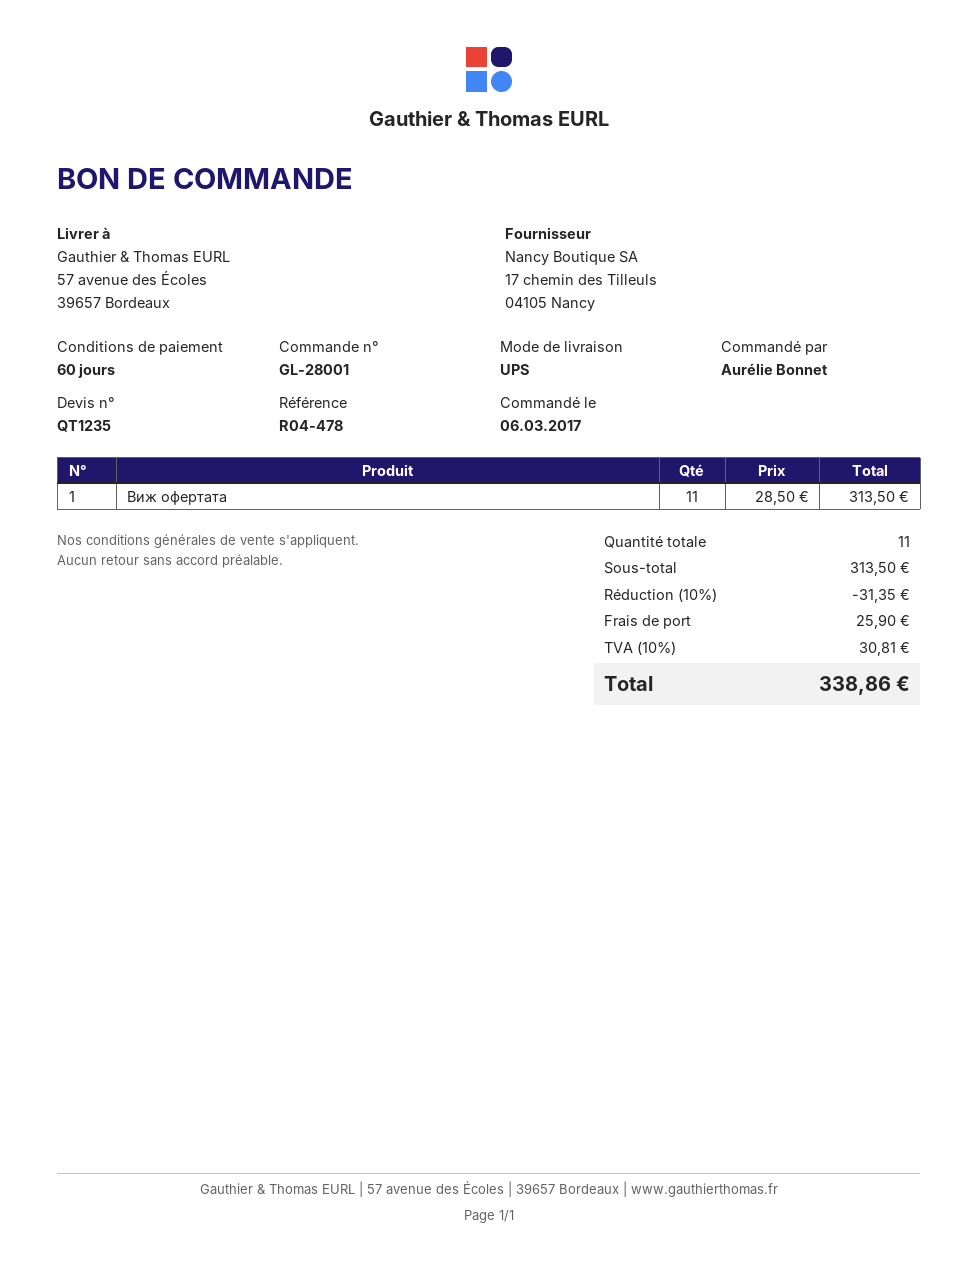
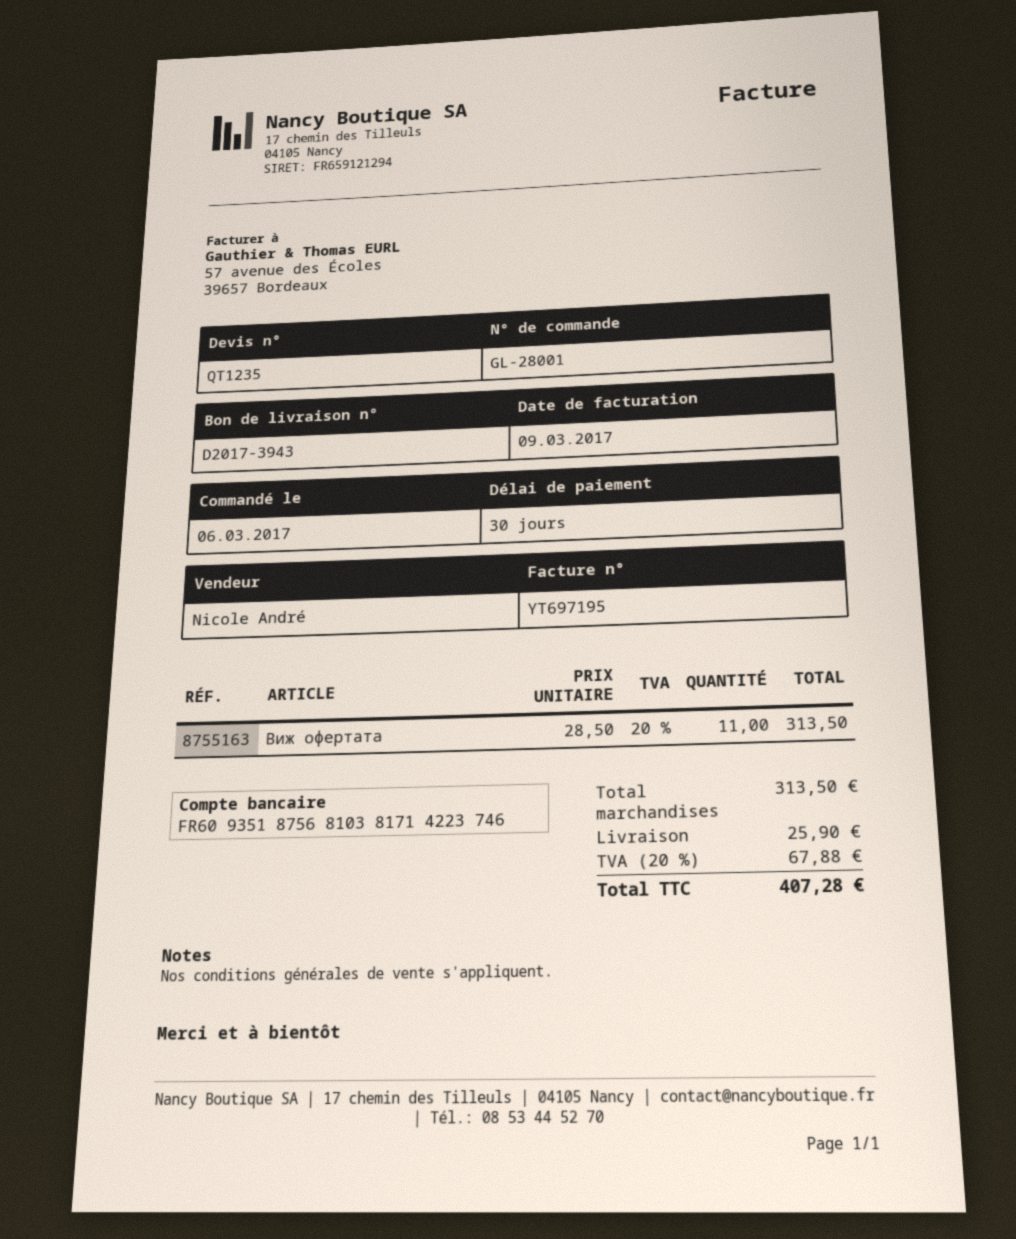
payment terms: 60 days -> 30 days
discount: 10% = 31.35 -> none
tax: 10% = 30.81 -> 20% = 67.88
total: 338.86 -> 407.28

